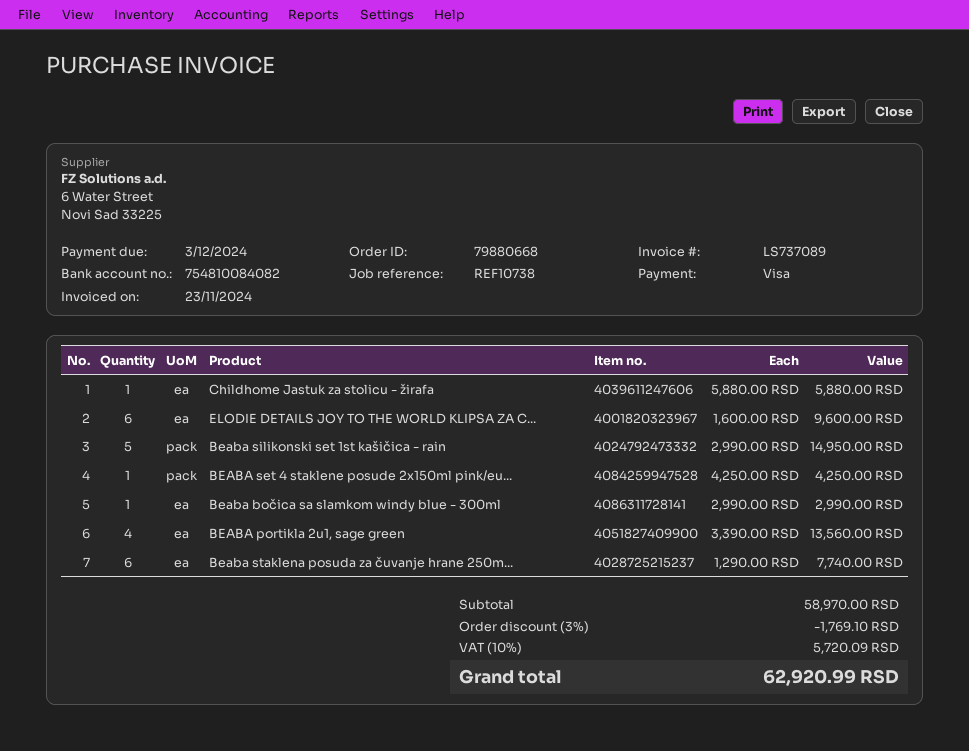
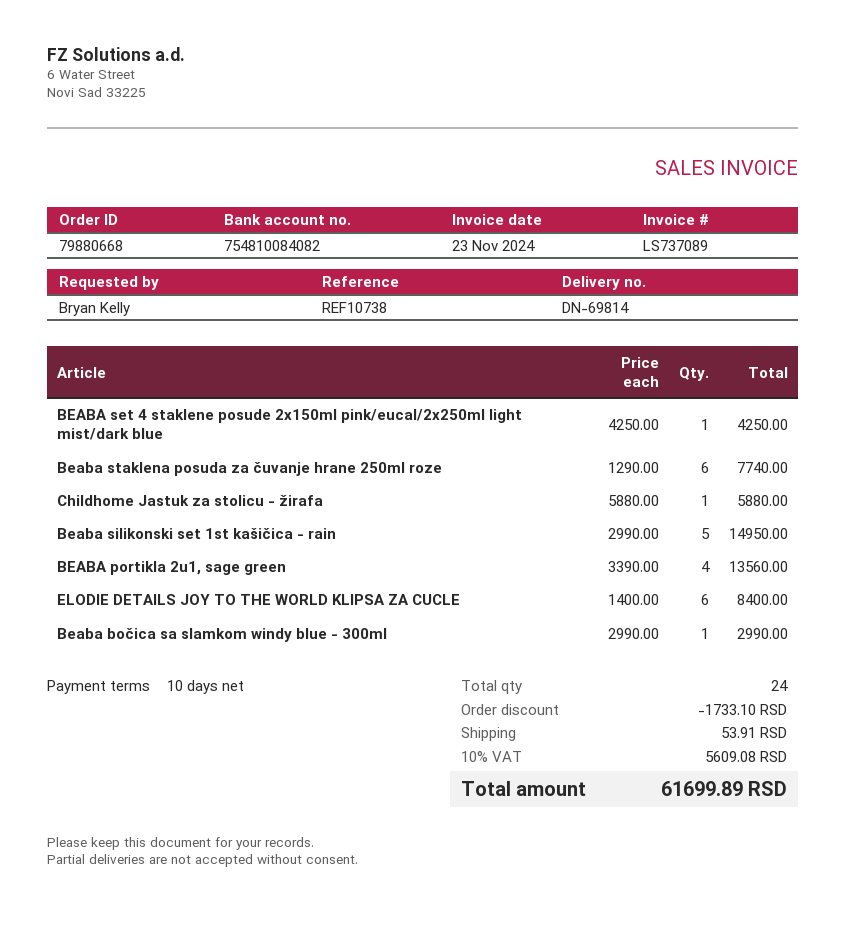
ELODIE DETAILS JOY TO THE WORLD KLIPSA ZA C...: 6 x 1600.00 = 9600.00 -> 6 x 1400.00 = 8400.00
discount: 1769.10 -> 1733.10
shipping: none -> 53.91
tax: 10% = 5720.09 -> 10% = 5609.08
total: 62920.99 -> 61699.89

